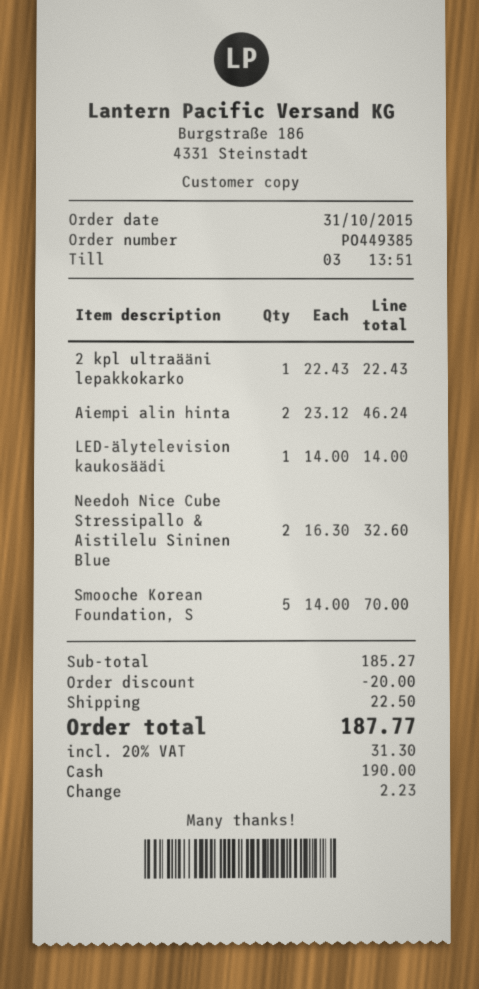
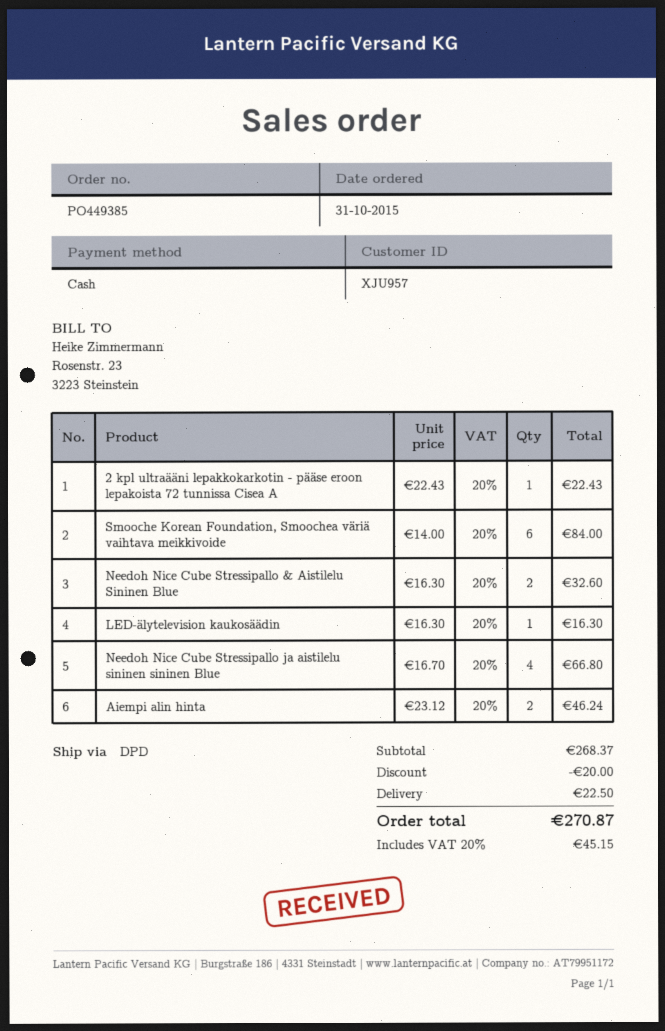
LED-älytelevision kaukosäädi: 1 x 14.00 = 14.00 -> 1 x 16.30 = 16.30
Smooche Korean Foundation, S: 5 x 14.00 = 70.00 -> 6 x 14.00 = 84.00
Needoh Nice Cube Stressipallo ja aistilelu sininen sininen Blue: none -> 4 x 16.70 = 66.80
subtotal: 185.27 -> 268.37
tax: 20% = 31.30 -> 20% = 45.15
total: 187.77 -> 270.87

